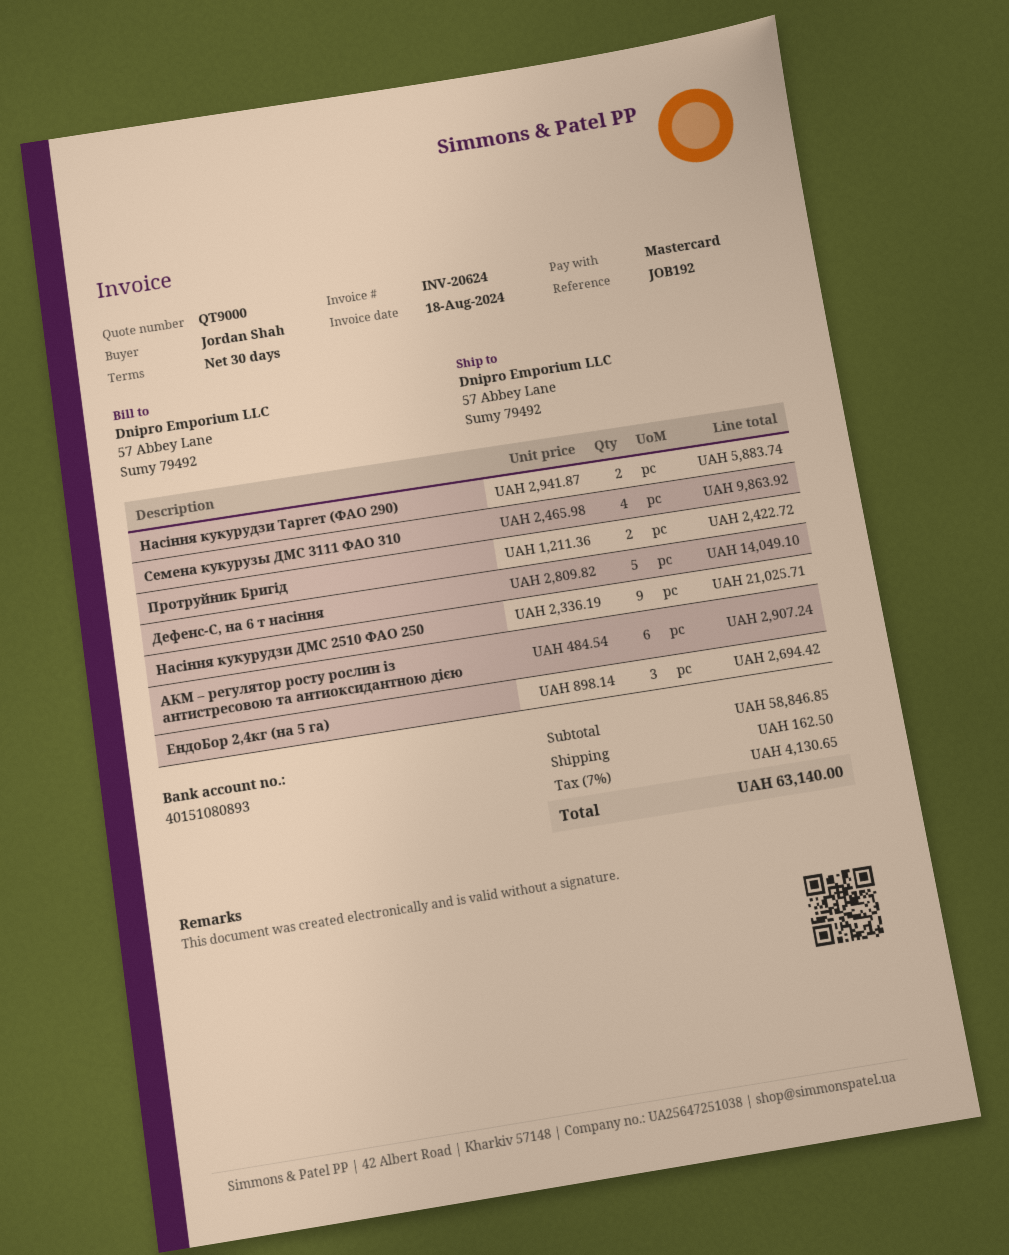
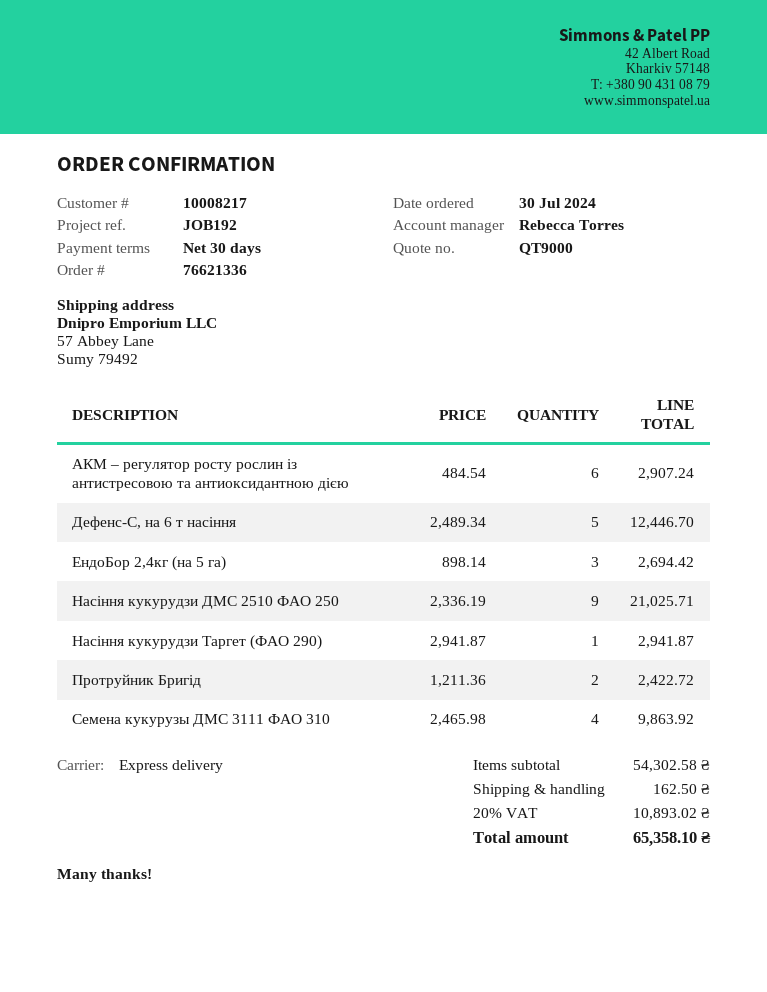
Насіння кукурудзи Таргет (ФАО 290): 2 x 2941.87 = 5883.74 -> 1 x 2941.87 = 2941.87
Дефенс-С, на 6 т насіння: 5 x 2809.82 = 14049.10 -> 5 x 2489.34 = 12446.70
subtotal: 58846.85 -> 54302.58
tax: 7% = 4130.65 -> 20% = 10893.02
total: 63140.00 -> 65358.10

